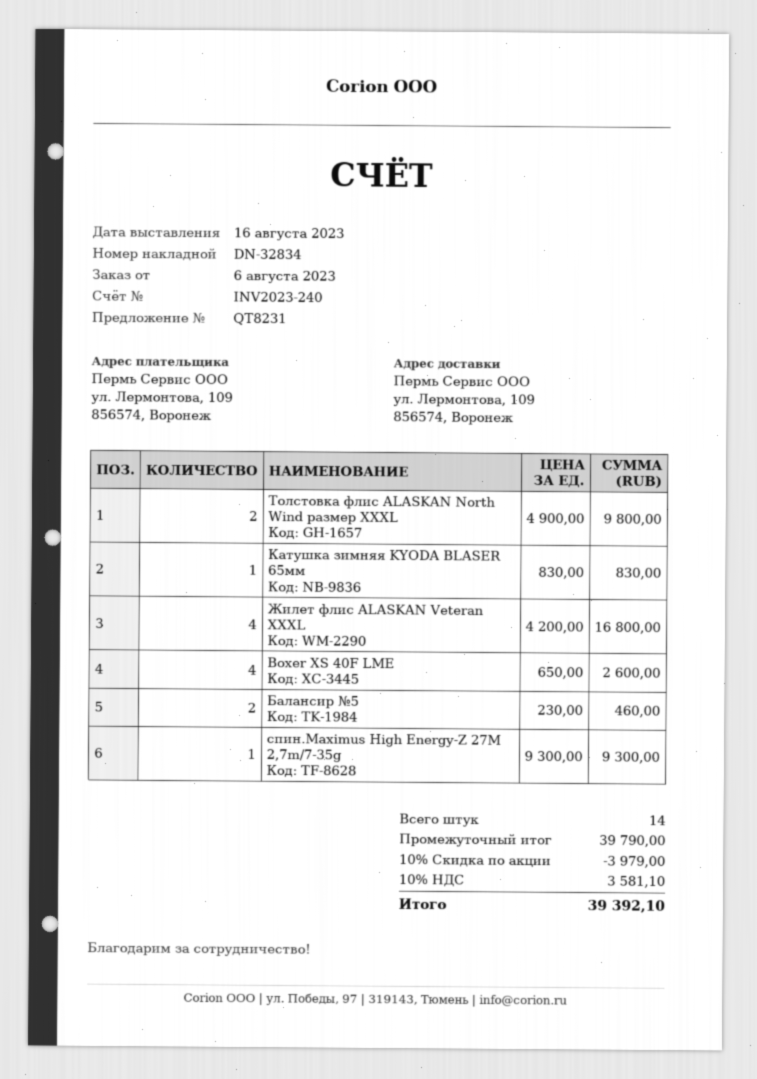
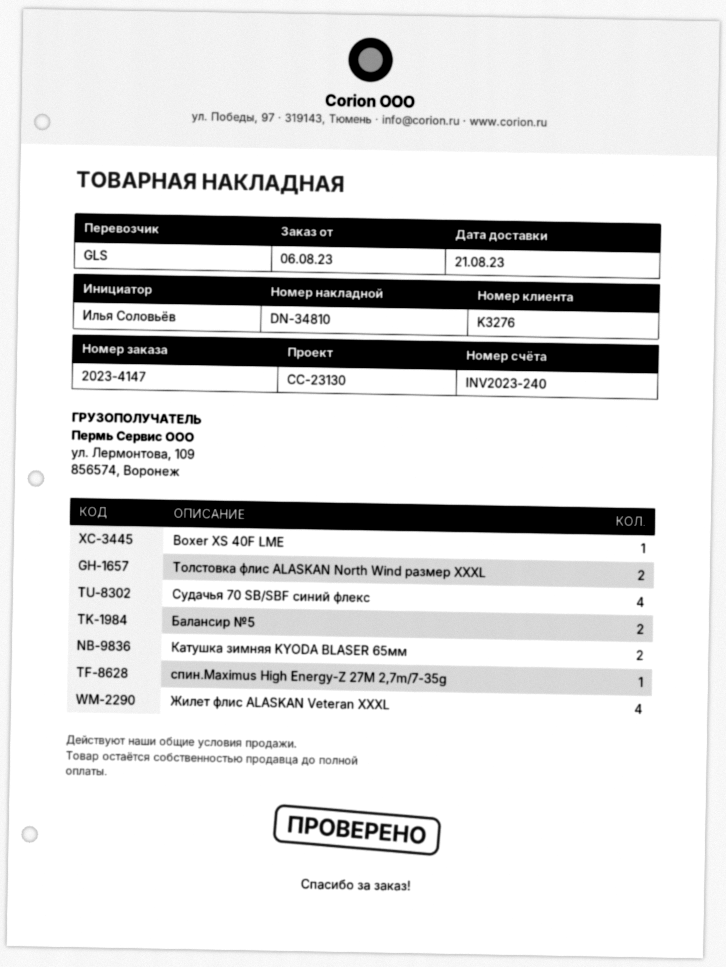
delivery note number: DN-32834 -> DN-34810
Катушка зимняя KYODA BLASER 65мм: 1 -> 2
Boxer XS 40F LME: 4 -> 1
Судачья 70 SB/SBF синий флекс: none -> 4

